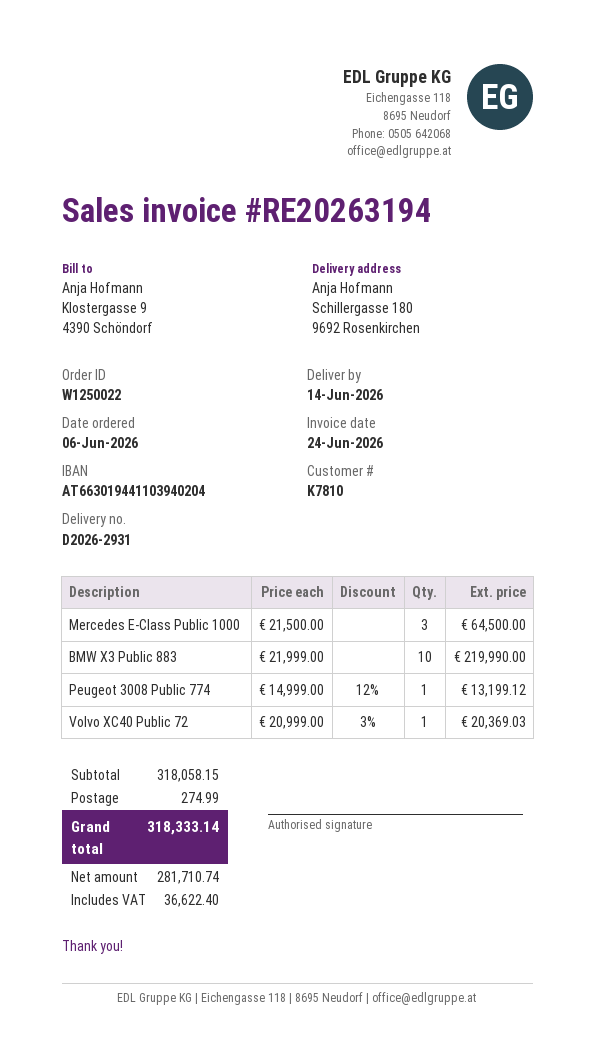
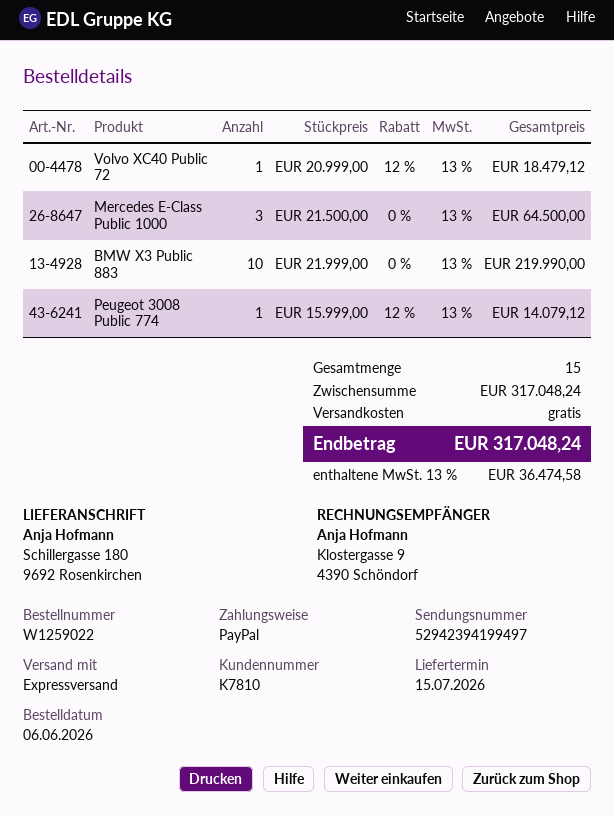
order number: W1250022 -> W1259022
delivery date: 2026-06-14 -> 2026-07-15
Peugeot 3008 Public 774: 1 x 14999.00 - 12% = 13199.12 -> 1 x 15999.00 - 12% = 14079.12
Volvo XC40 Public 72: 1 x 20999.00 - 3% = 20369.03 -> 1 x 20999.00 - 12% = 18479.12
subtotal: 318058.15 -> 317048.24
shipping: 274.99 -> 0.00
tax: 36622.40 -> 36474.58
total: 318333.14 -> 317048.24

